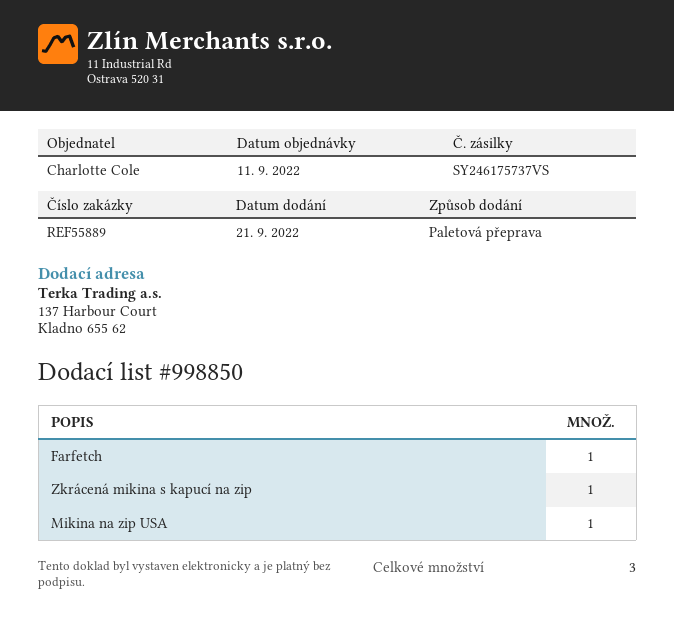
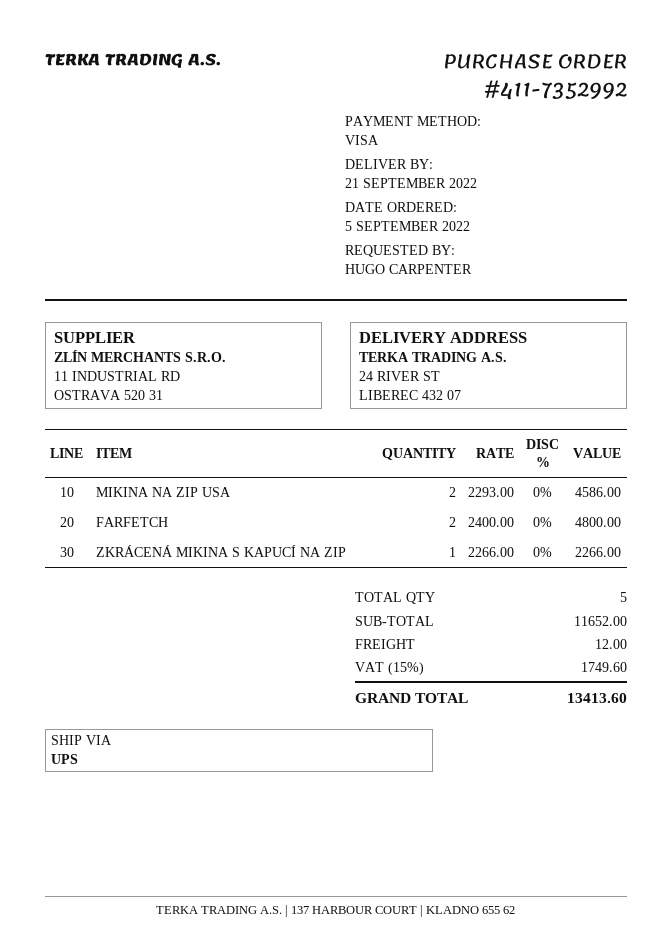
order date: 2022-09-11 -> 2022-09-05
ordered by: Charlotte Cole -> HUGO CARPENTER
shipping method: pallet freight -> UPS
ship to: 137 Harbour Court, Kladno 655 62 -> 24 RIVER ST, LIBEREC 432 07
Farfetch: 1 -> 2
Mikina na zip USA: 1 -> 2
total quantity: 3 -> 5

